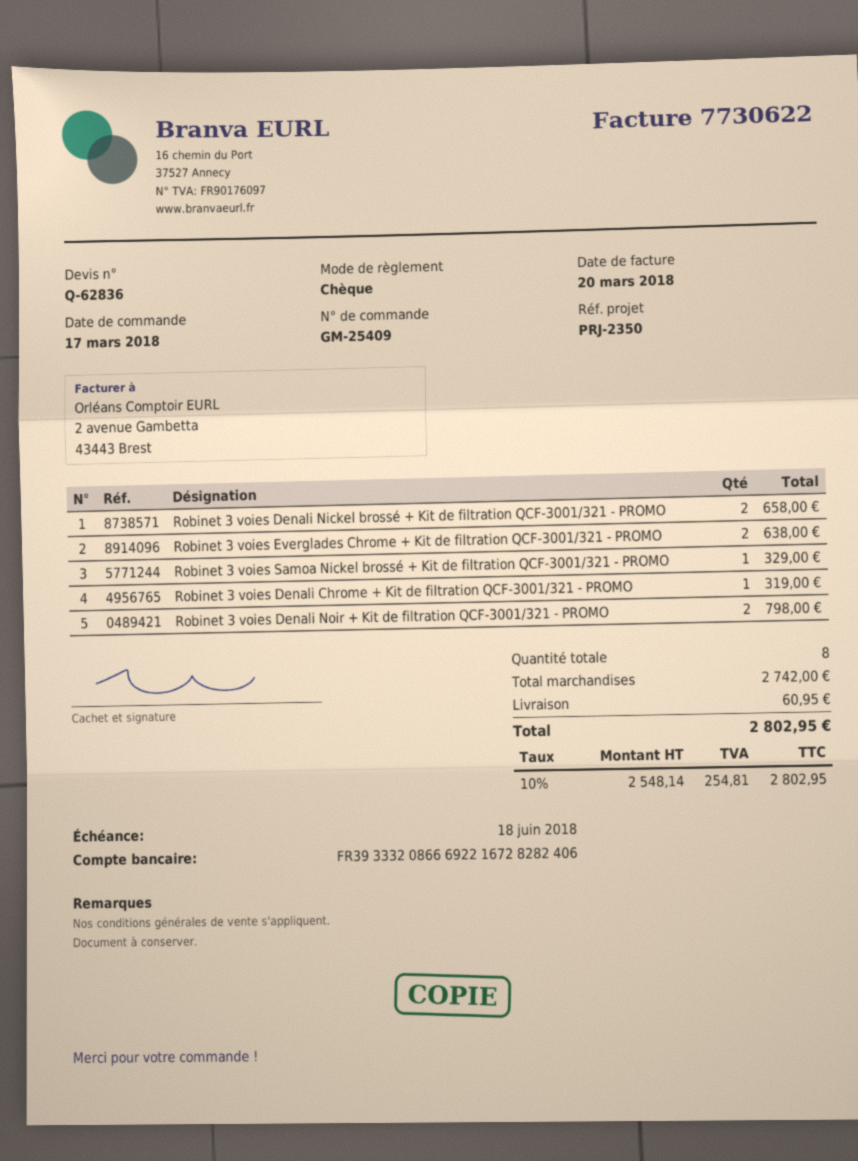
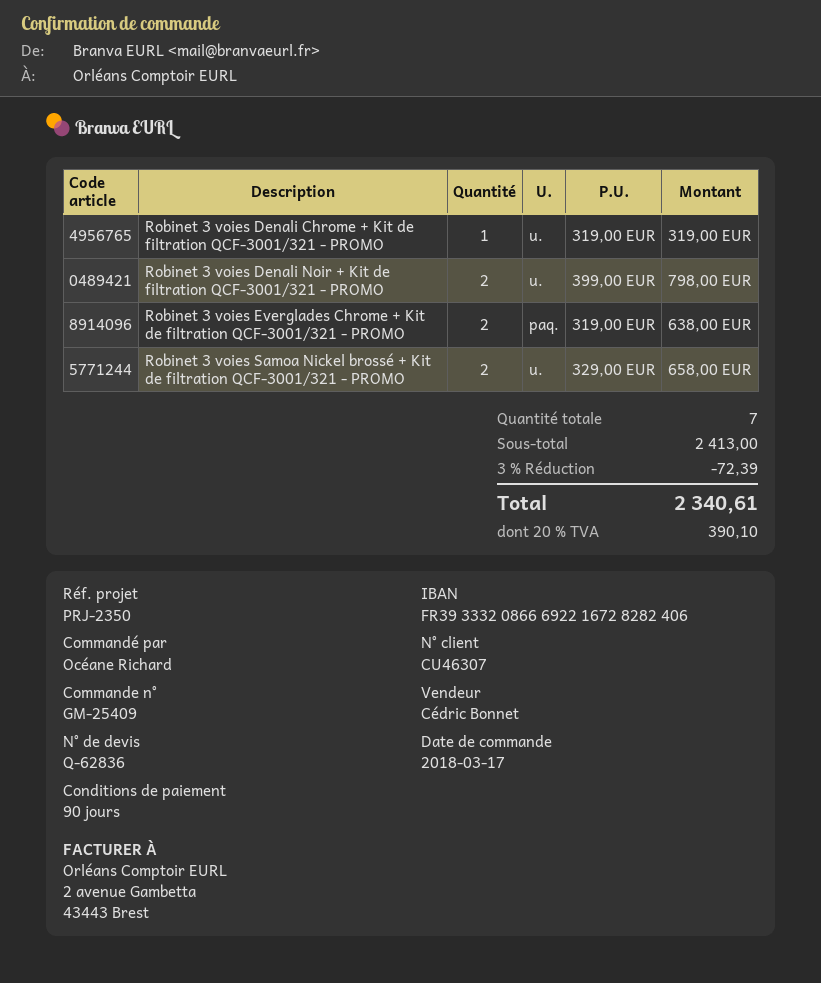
Robinet 3 voies Denali Nickel brossé + Kit de filtration QCF-3001/321 - PROMO: 2 for 658.00 -> none
Robinet 3 voies Samoa Nickel brossé + Kit de filtration QCF-3001/321 - PROMO: 1 for 329.00 -> 2 for 658.00
total quantity: 8 -> 7
subtotal: 2742.00 -> 2413.00
discount: none -> 3% = 72.39
shipping: 60.95 -> none
tax: 10% = 254.81 -> 20% = 390.10
total: 2802.95 -> 2340.61

